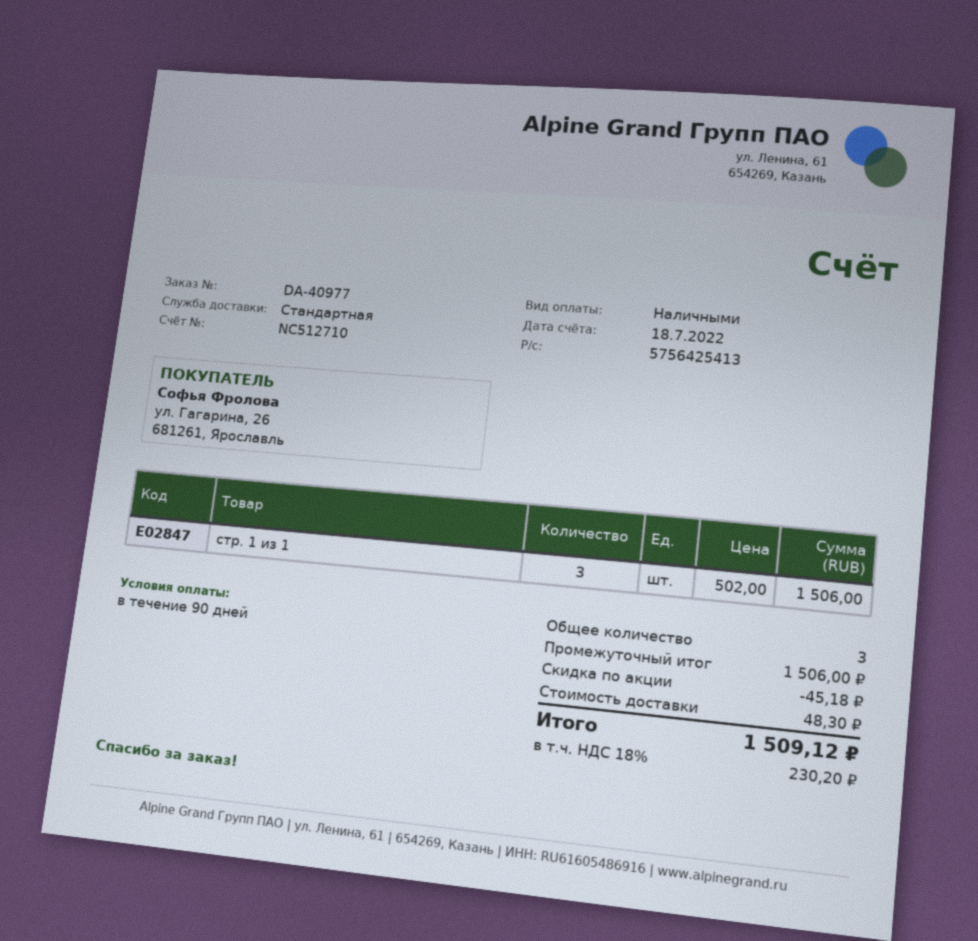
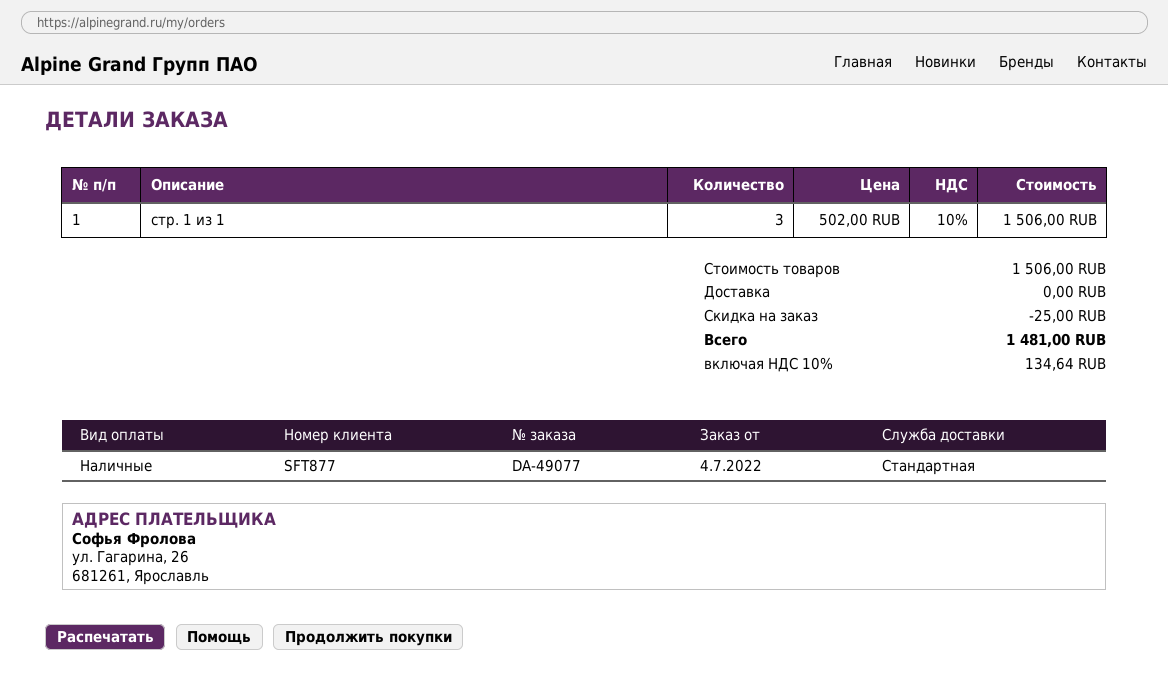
order number: DA-40977 -> DA-49077
discount: 45.18 -> 25.00
shipping: 48.30 -> 0.00
tax: 18% = 230.20 -> 10% = 134.64
total: 1509.12 -> 1481.00

